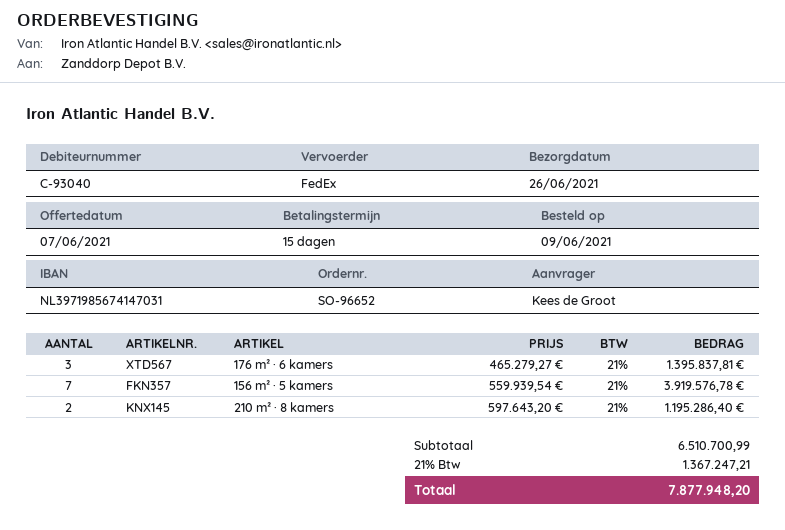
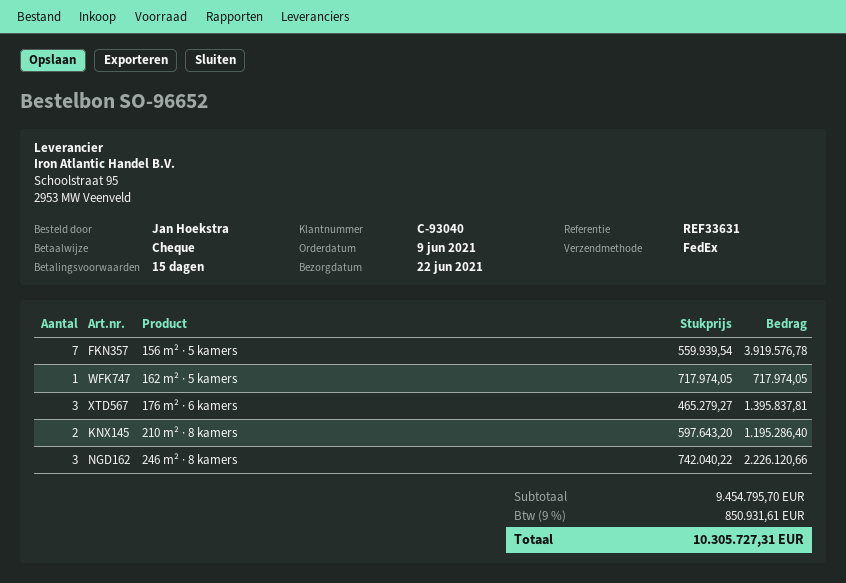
delivery date: 2021-06-26 -> 2021-06-22
ordered by: Kees de Groot -> Jan Hoekstra
162 m² · 5 kamers: none -> 1 x 717974.05 = 717974.05
246 m² · 8 kamers: none -> 3 x 742040.22 = 2226120.66
subtotal: 6510700.99 -> 9454795.70
tax: 21% = 1367247.21 -> 9% = 850931.61
total: 7877948.20 -> 10305727.31

